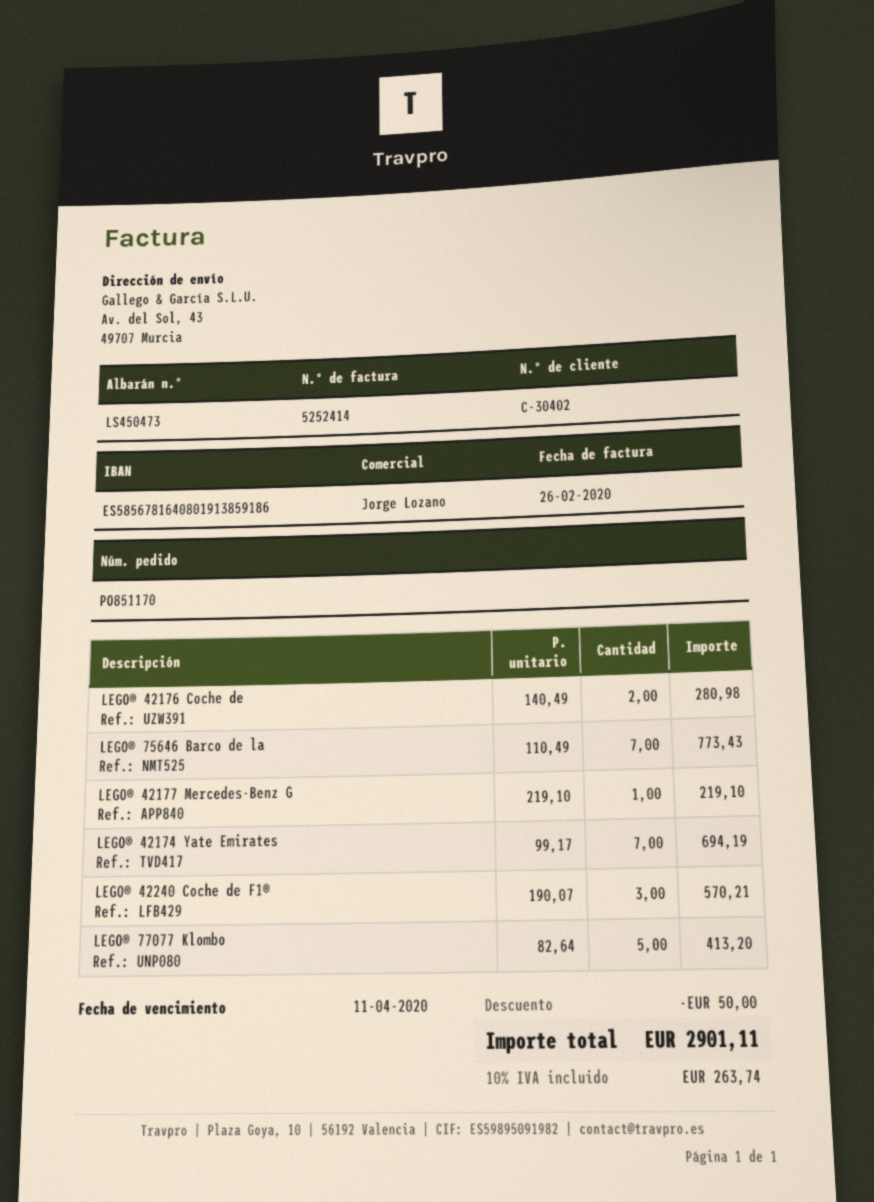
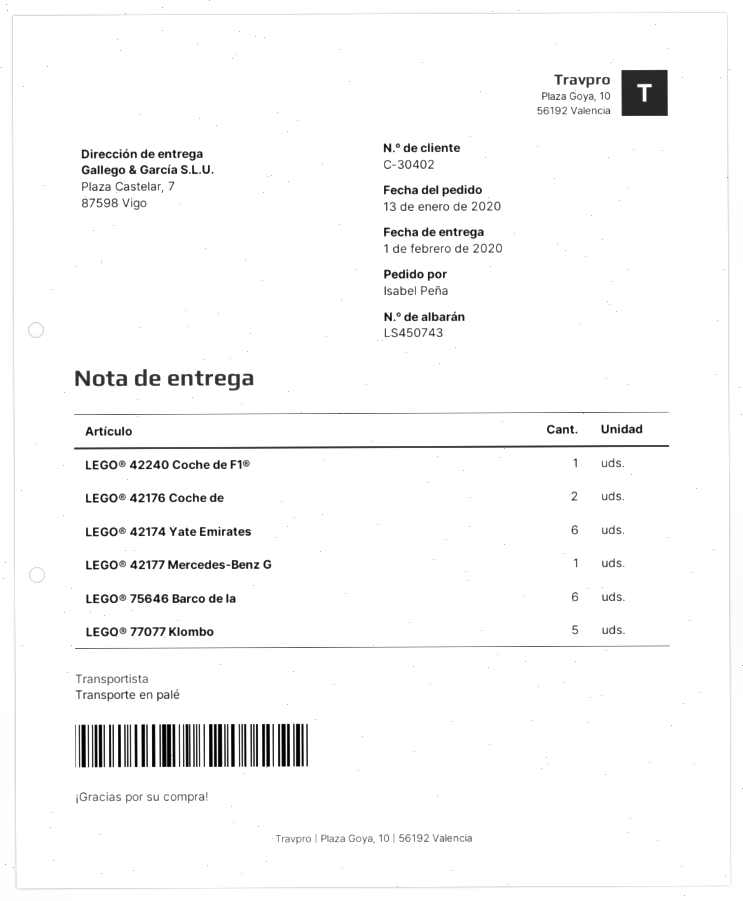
delivery note number: LS450473 -> LS450743
ship to: Av. del Sol, 43, 49707 Murcia -> Plaza Castelar, 7, 87598 Vigo
LEGO® 75646 Barco de la: 7 -> 6
LEGO® 42174 Yate Emirates: 7 -> 6
LEGO® 42240 Coche de F1®: 3 -> 1

